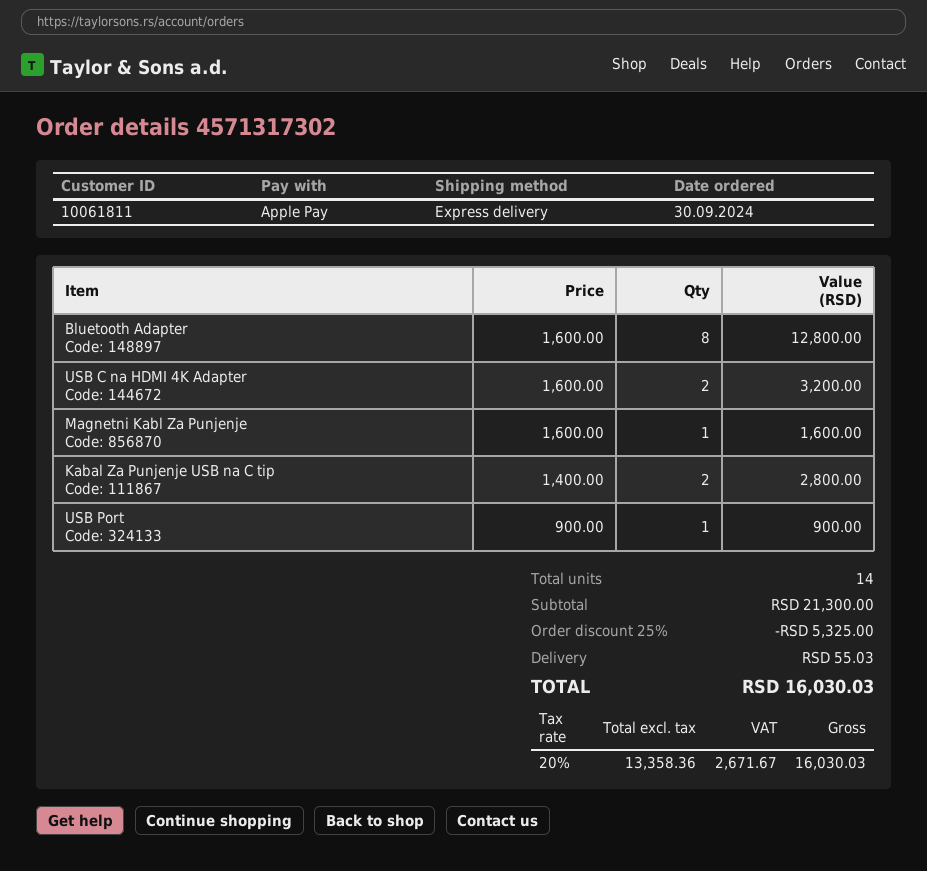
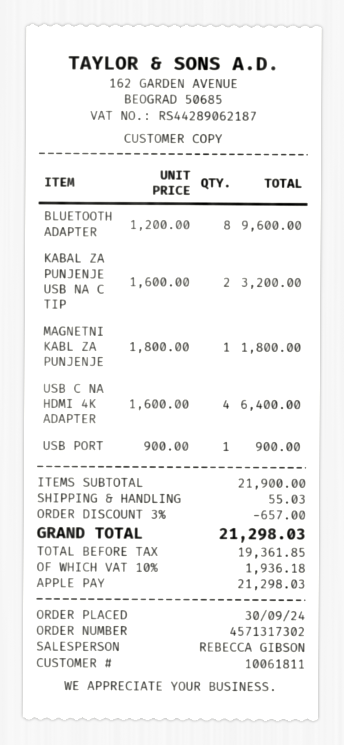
Bluetooth Adapter: 8 x 1600.00 = 12800.00 -> 8 x 1200.00 = 9600.00
USB C na HDMI 4K Adapter: 2 x 1600.00 = 3200.00 -> 4 x 1600.00 = 6400.00
Magnetni Kabl Za Punjenje: 1 x 1600.00 = 1600.00 -> 1 x 1800.00 = 1800.00
Kabal Za Punjenje USB na C tip: 2 x 1400.00 = 2800.00 -> 2 x 1600.00 = 3200.00
subtotal: 21300.00 -> 21900.00
discount: 25% = 5325.00 -> 3% = 657.00
net: 13358.36 -> 19361.85
tax: 20% = 2671.67 -> 10% = 1936.18
total: 16030.03 -> 21298.03

